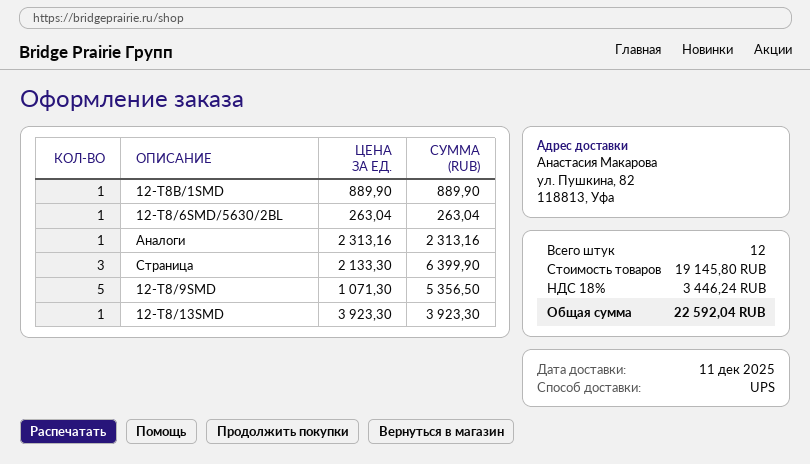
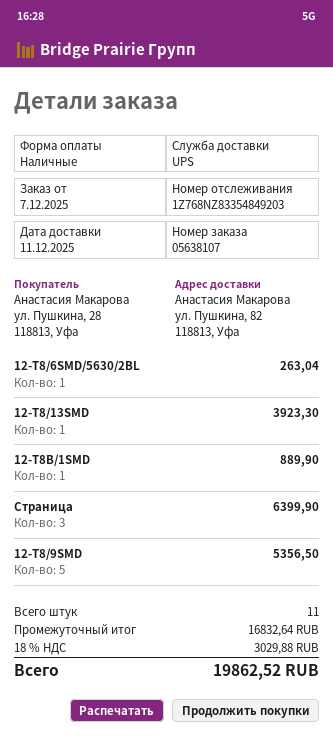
Аналоги: 1 for 2313.16 -> none
total quantity: 12 -> 11
subtotal: 19145.80 -> 16832.64
tax: 18% = 3446.24 -> 18% = 3029.88
total: 22592.04 -> 19862.52

